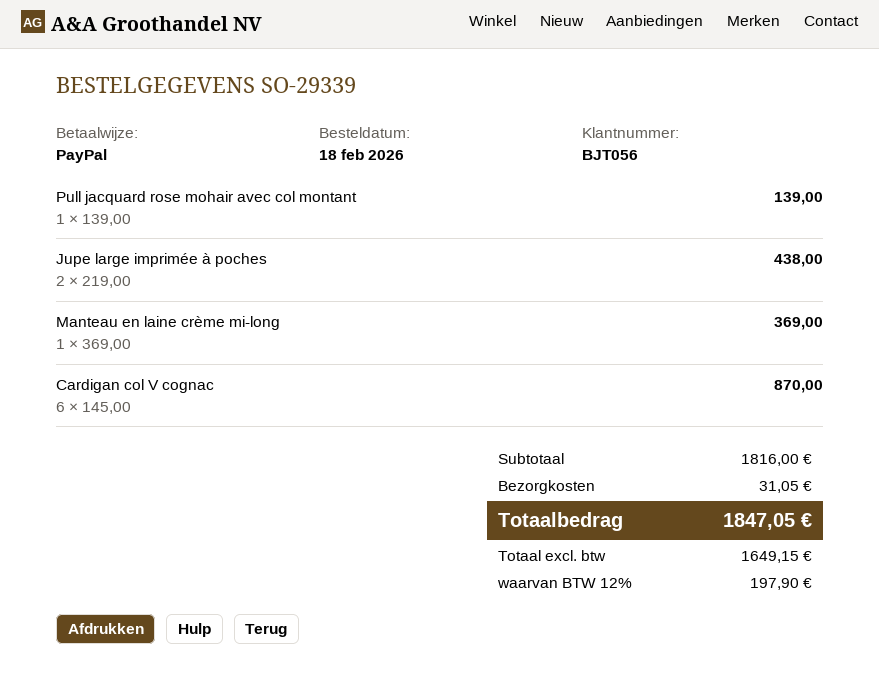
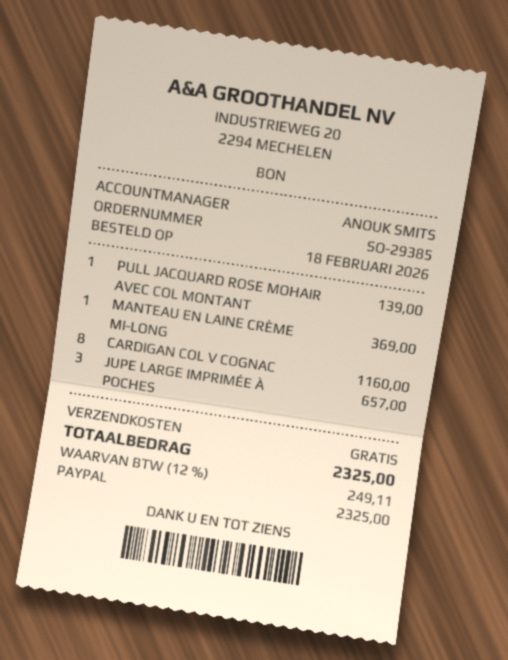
order number: SO-29339 -> SO-29385
Jupe large imprimée à poches: 2 for 438.00 -> 3 for 657.00
Cardigan col V cognac: 6 for 870.00 -> 8 for 1160.00
shipping: 31.05 -> 0.00
tax: 12% = 197.90 -> 12% = 249.11
total: 1847.05 -> 2325.00

